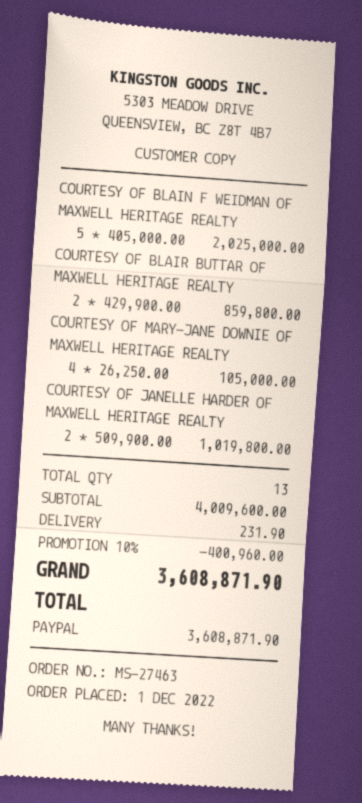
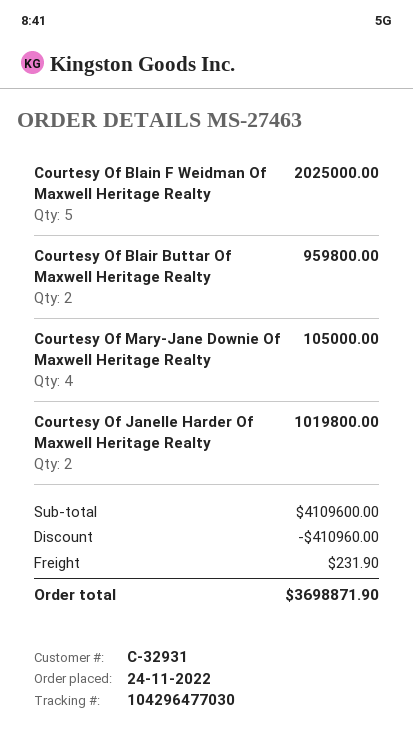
order date: 2022-12-01 -> 2022-11-24
COURTESY OF BLAIR BUTTAR OF MAXWELL HERITAGE REALTY: 2 for 859800.00 -> 2 for 959800.00
subtotal: 4009600.00 -> 4109600.00
discount: 400960.00 -> 410960.00
total: 3608871.90 -> 3698871.90

